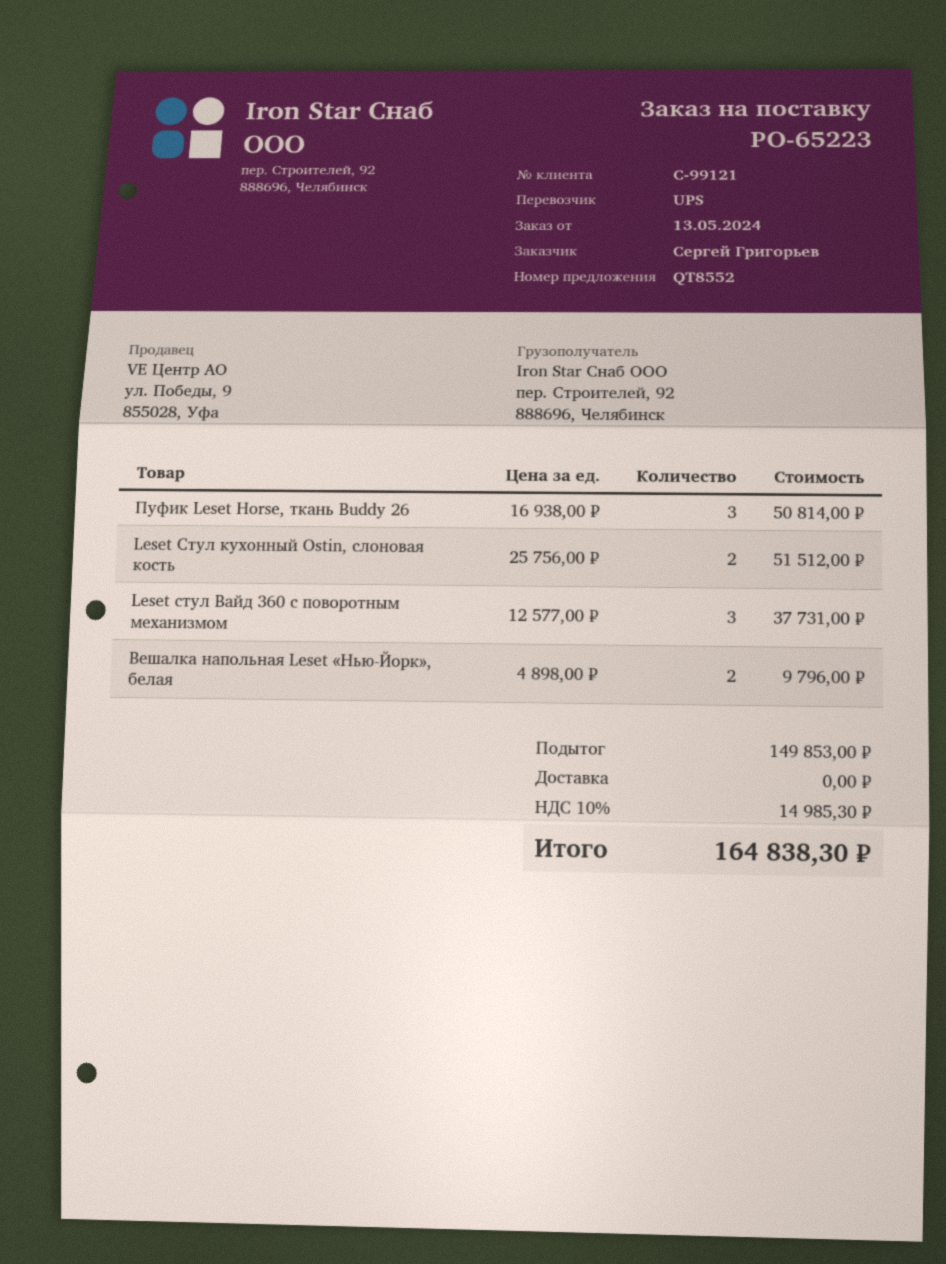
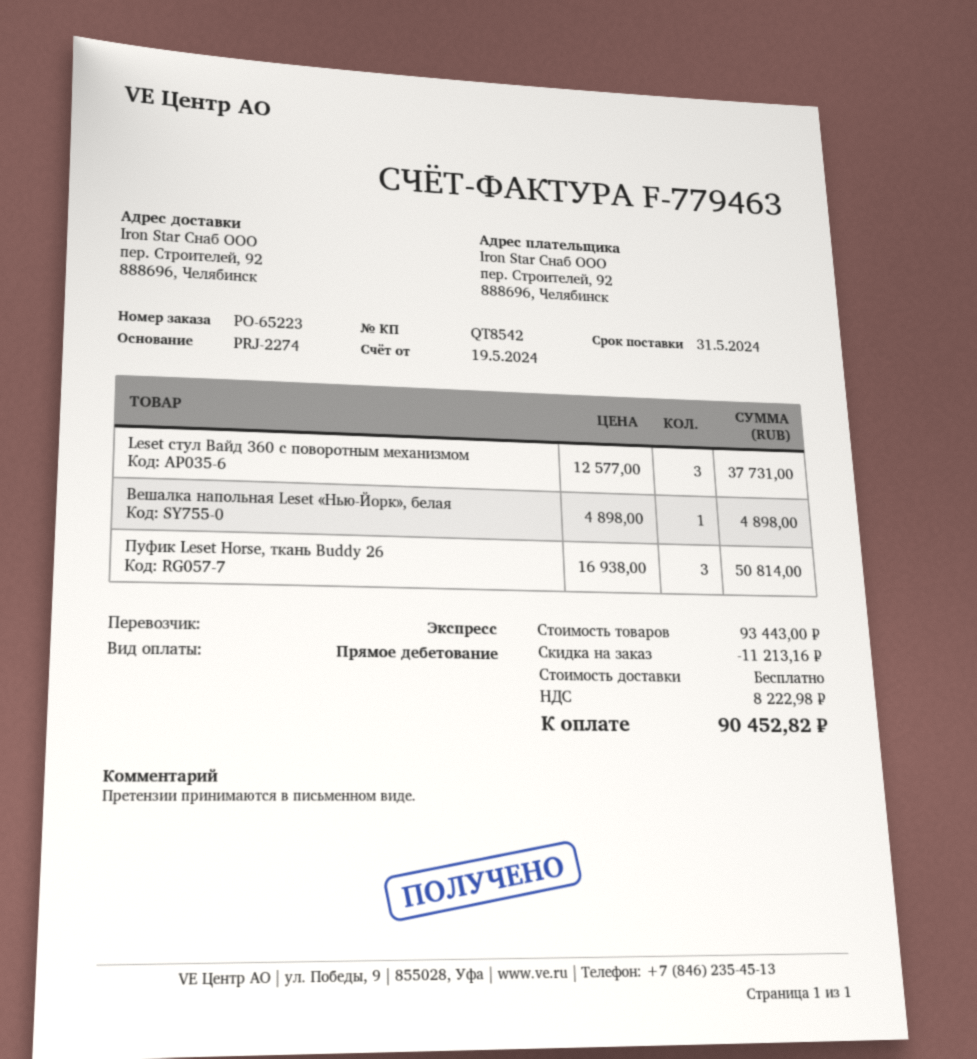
quote number: QT8552 -> QT8542
shipping method: UPS -> express
Leset Стул кухонный Ostin, слоновая кость: 2 x 25756.00 = 51512.00 -> none
Вешалка напольная Leset «Нью-Йорк», белая: 2 x 4898.00 = 9796.00 -> 1 x 4898.00 = 4898.00
subtotal: 149853.00 -> 93443.00
discount: none -> 11213.16
tax: 14985.30 -> 8222.98
total: 164838.30 -> 90452.82

